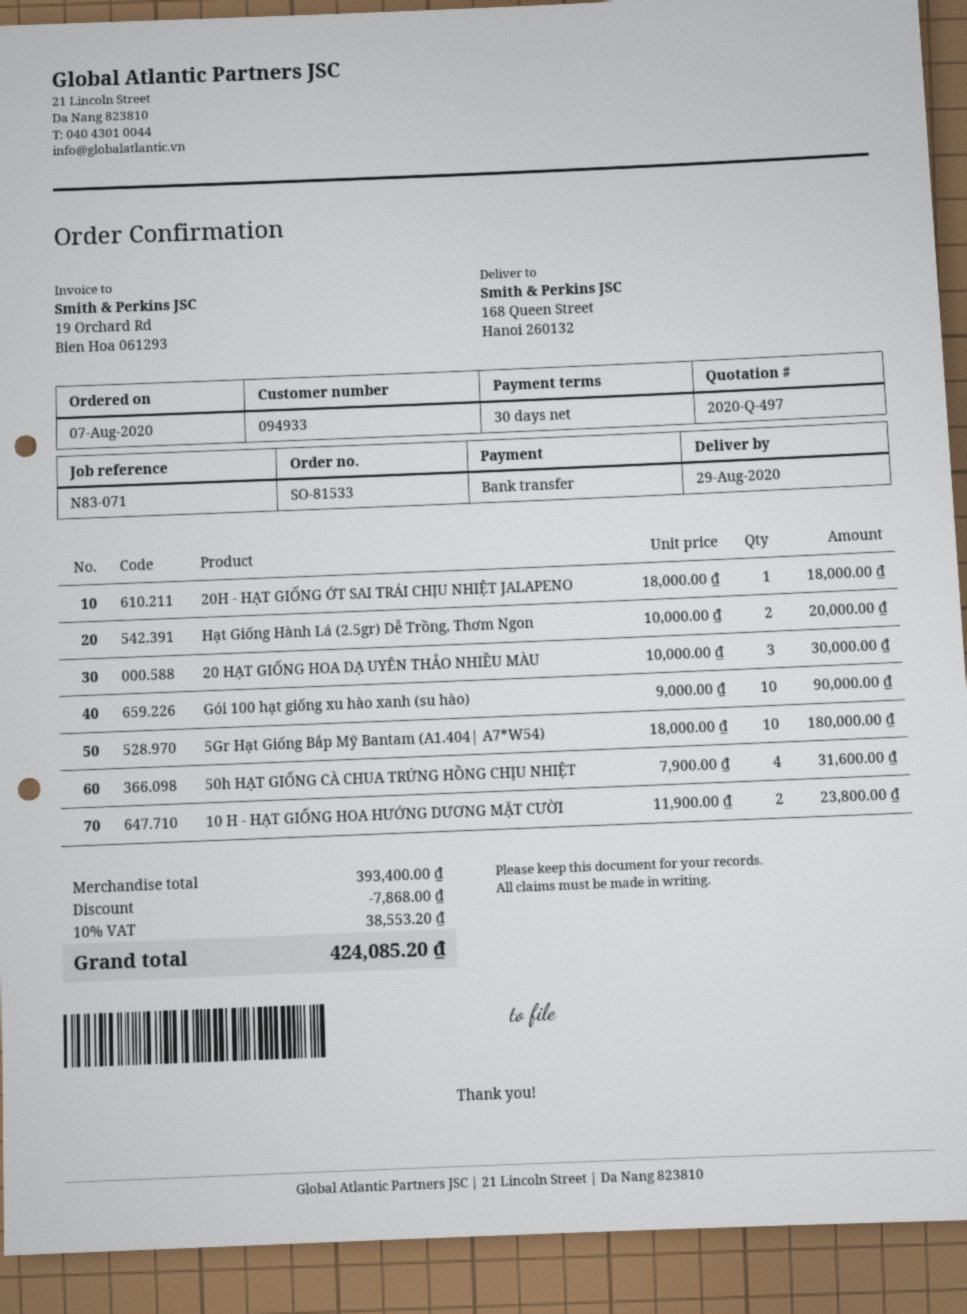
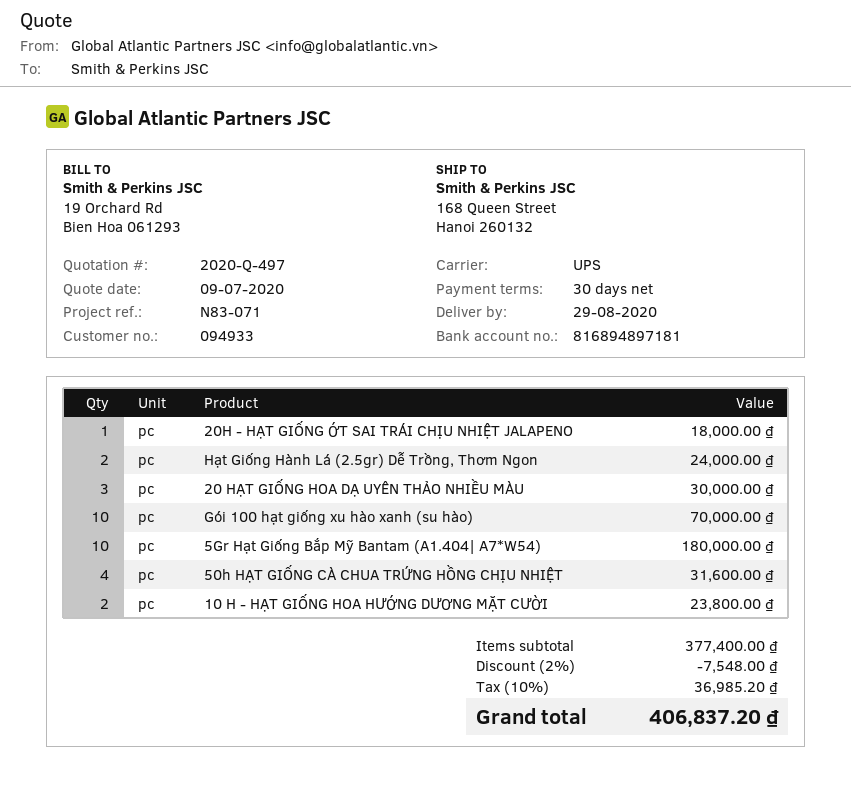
Hạt Giống Hành Lá (2.5gr) Dễ Trồng, Thơm Ngon: 2 for 20000.00 -> 2 for 24000.00
Gói 100 hạt giống xu hào xanh (su hào): 10 for 90000.00 -> 10 for 70000.00
subtotal: 393400.00 -> 377400.00
discount: 7868.00 -> 7548.00
tax: 10% = 38553.20 -> 10% = 36985.20
total: 424085.20 -> 406837.20

